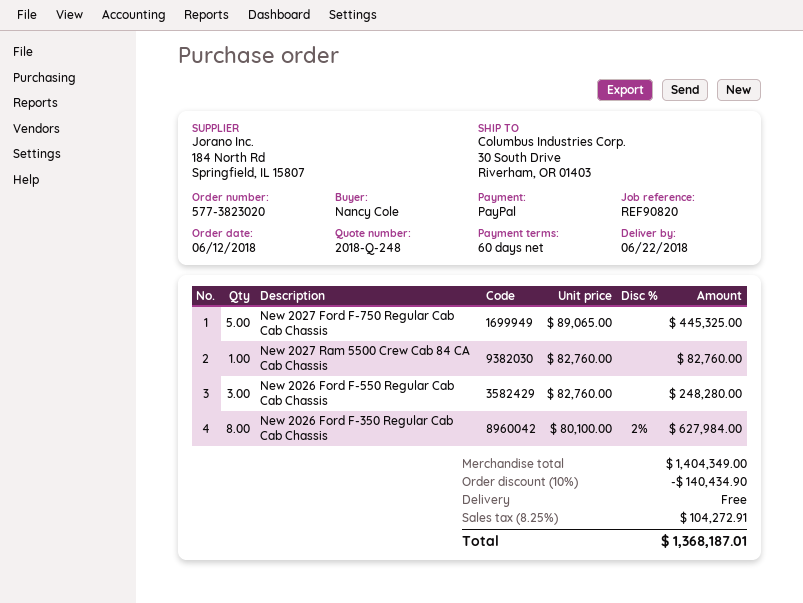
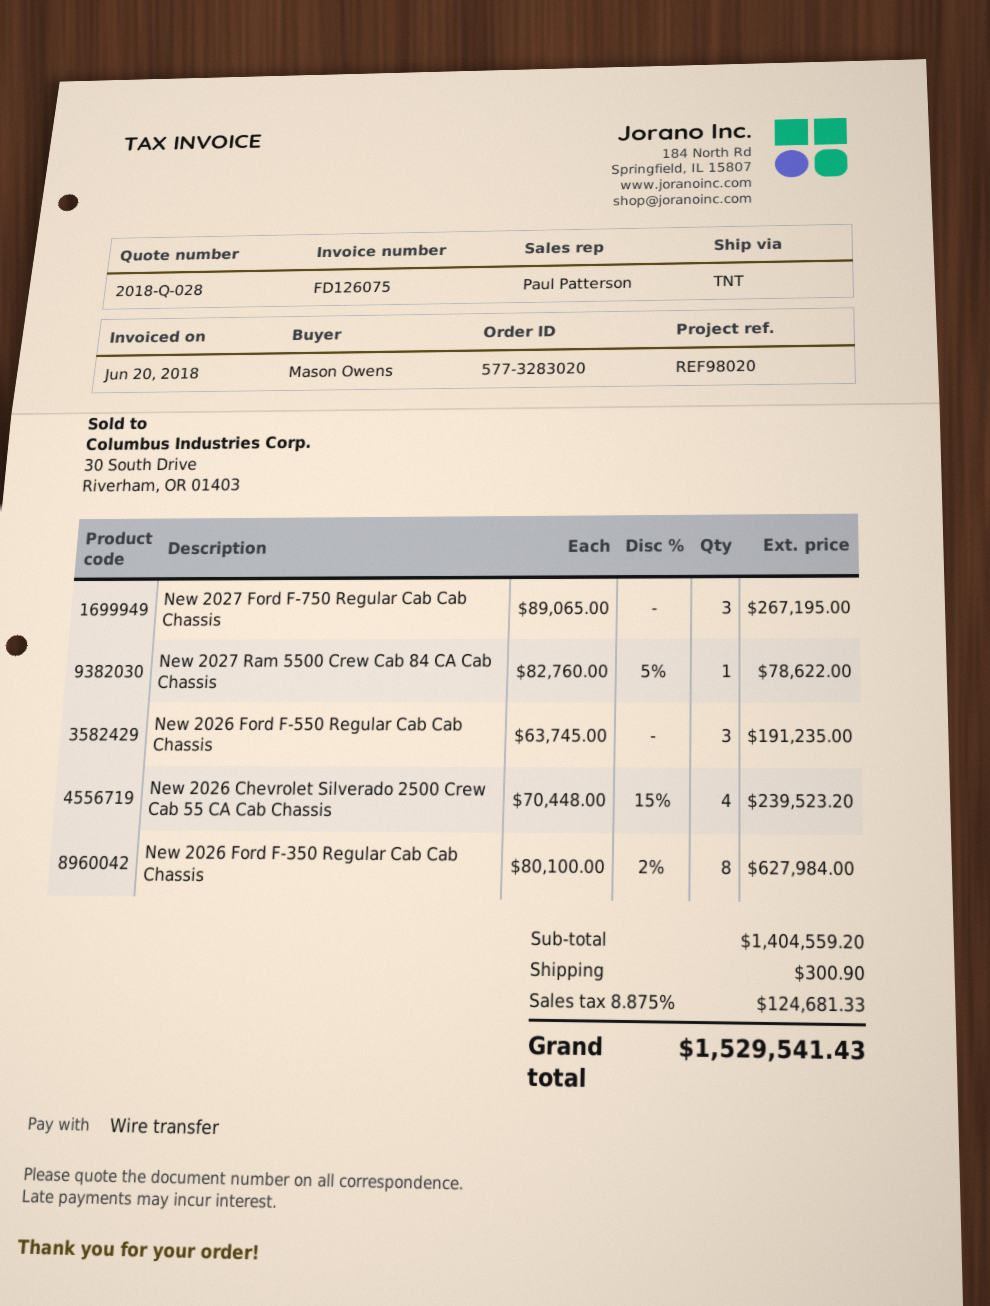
quote number: 2018-Q-248 -> 2018-Q-028
order number: 577-3823020 -> 577-3283020
reference: REF90820 -> REF98020
ordered by: Nancy Cole -> Mason Owens
payment method: PayPal -> bank transfer
New 2027 Ford F-750 Regular Cab Cab Chassis: 5 x 89065.00 = 445325.00 -> 3 x 89065.00 = 267195.00
New 2027 Ram 5500 Crew Cab 84 CA Cab Chassis: 1 x 82760.00 = 82760.00 -> 1 x 82760.00 - 5% = 78622.00
New 2026 Ford F-550 Regular Cab Cab Chassis: 3 x 82760.00 = 248280.00 -> 3 x 63745.00 = 191235.00
New 2026 Chevrolet Silverado 2500 Crew Cab 55 CA Cab Chassis: none -> 4 x 70448.00 - 15% = 239523.20
subtotal: 1404349.00 -> 1404559.20
discount: 10% = 140434.90 -> none
shipping: 0.00 -> 300.90
tax: 8.25% = 104272.91 -> 8.875% = 124681.33
total: 1368187.01 -> 1529541.43

